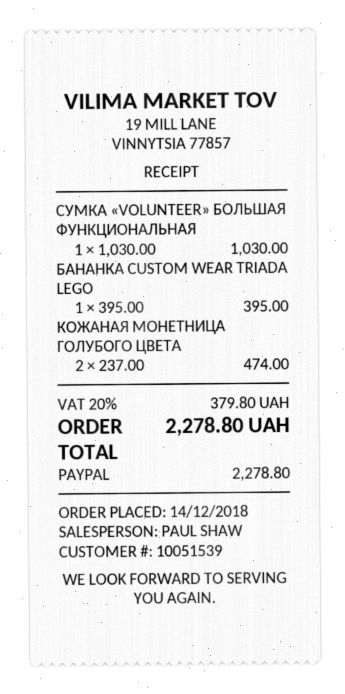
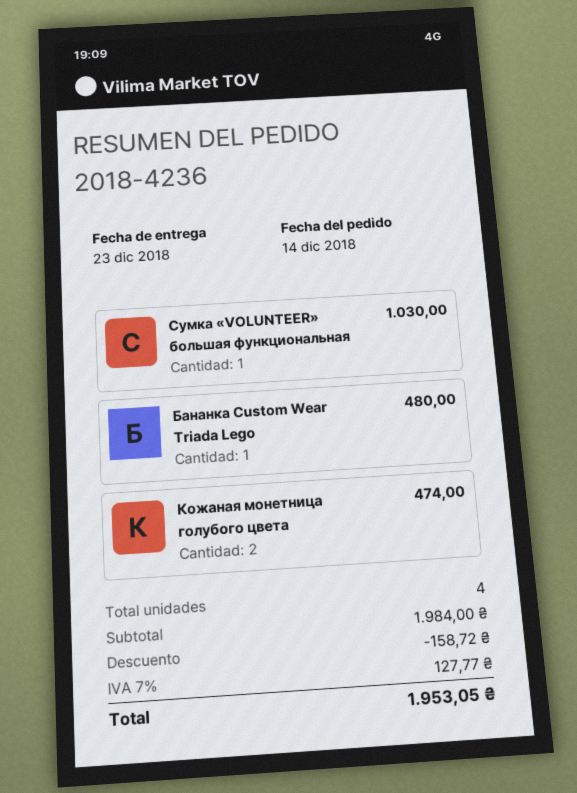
БАНАНКА CUSTOM WEAR TRIADA LEGO: 1 for 395.00 -> 1 for 480.00
discount: none -> 158.72
tax: 20% = 379.80 -> 7% = 127.77
total: 2278.80 -> 1953.05

